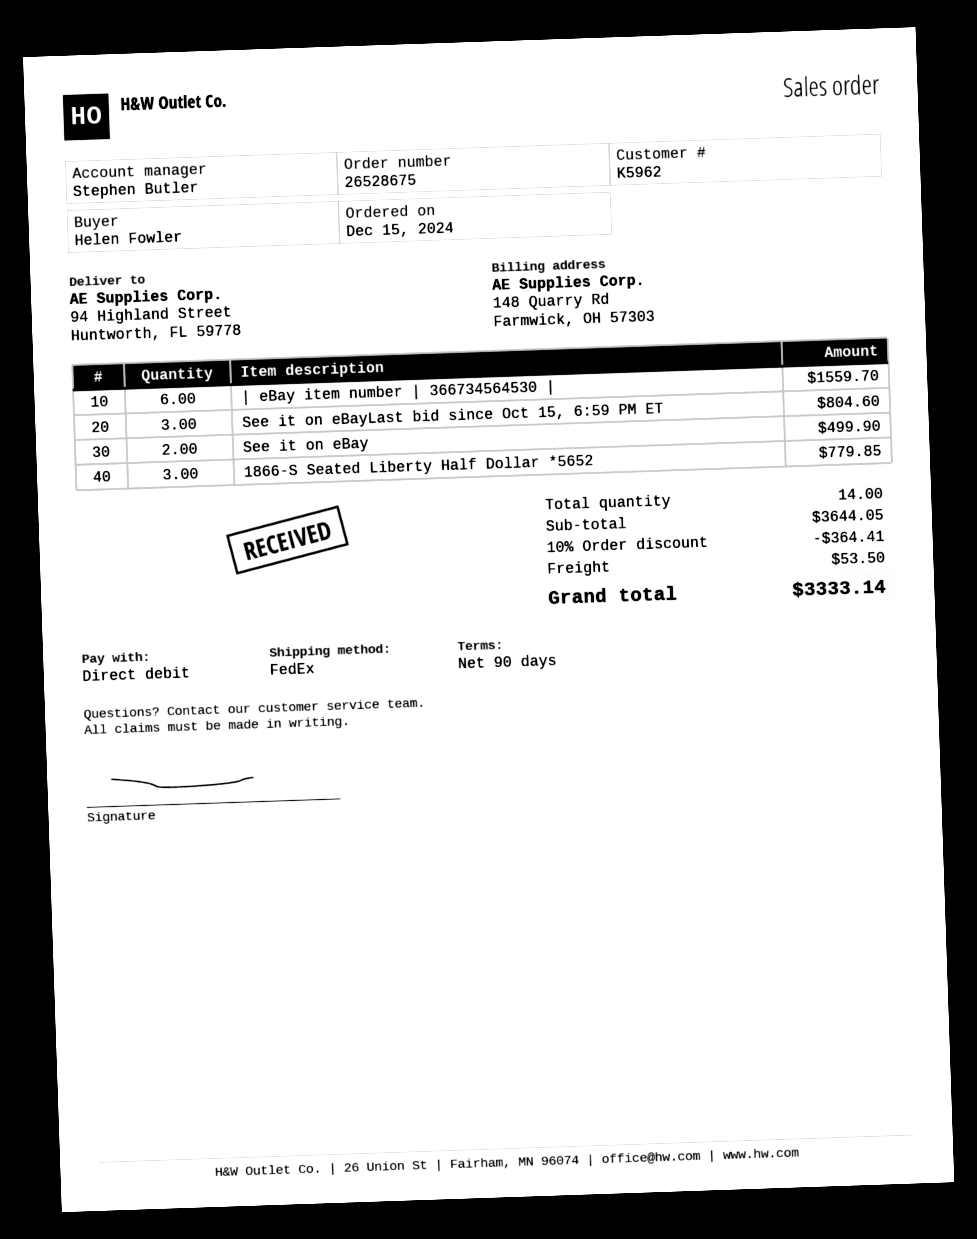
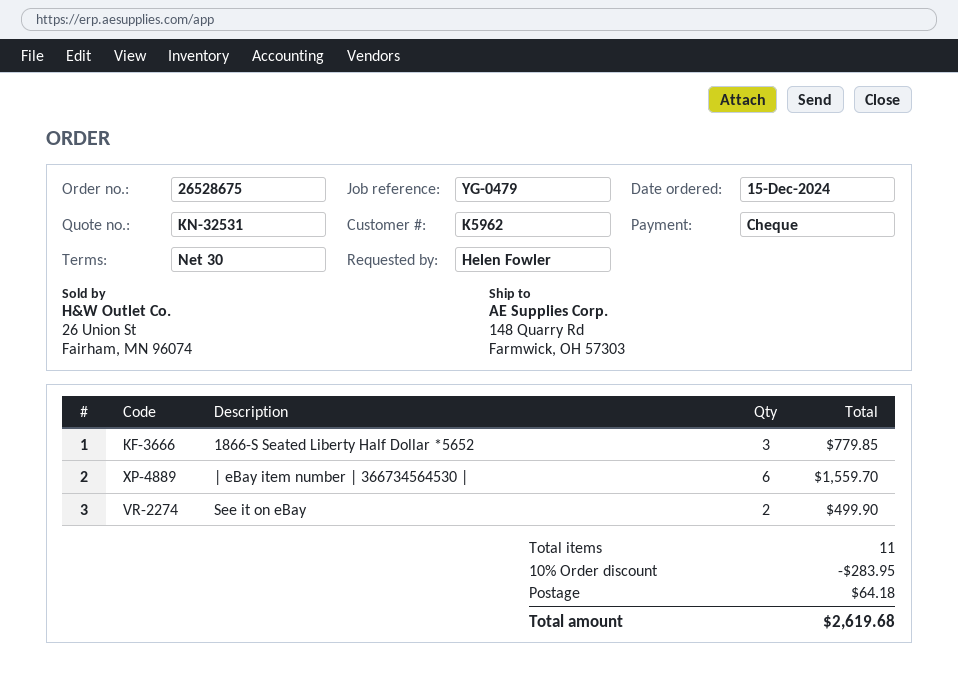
payment terms: 90 days -> 30 days
payment method: direct debit -> cheque
ship to: 94 Highland Street, Huntworth, FL 59778 -> 148 Quarry Rd, Farmwick, OH 57303
See it on eBayLast bid since Oct 15, 6:59 PM ET: 3 for 804.60 -> none
total quantity: 14 -> 11
discount: 10% = 364.41 -> 10% = 283.95
shipping: 53.50 -> 64.18
total: 3333.14 -> 2619.68

